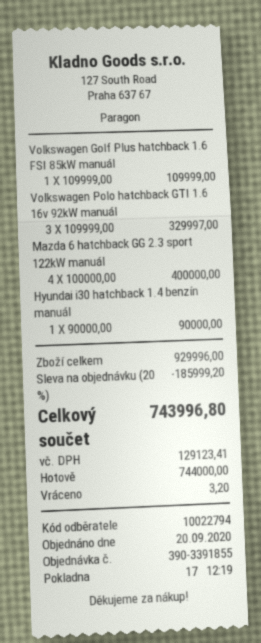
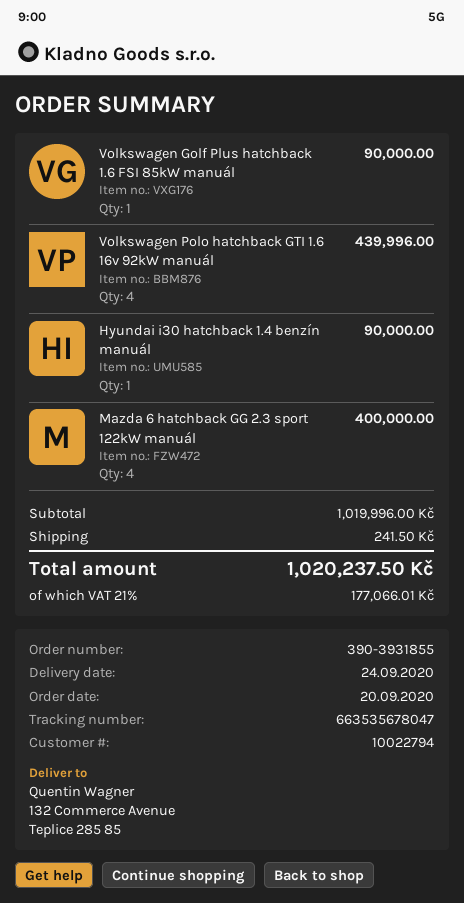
order number: 390-3391855 -> 390-3931855
Volkswagen Golf Plus hatchback 1.6 FSI 85kW manuál: 1 for 109999.00 -> 1 for 90000.00
Volkswagen Polo hatchback GTI 1.6 16v 92kW manuál: 3 for 329997.00 -> 4 for 439996.00
subtotal: 929996.00 -> 1019996.00
discount: 20% = 185999.20 -> none
shipping: none -> 241.50
tax: 129123.41 -> 177066.01
total: 743996.80 -> 1020237.50

